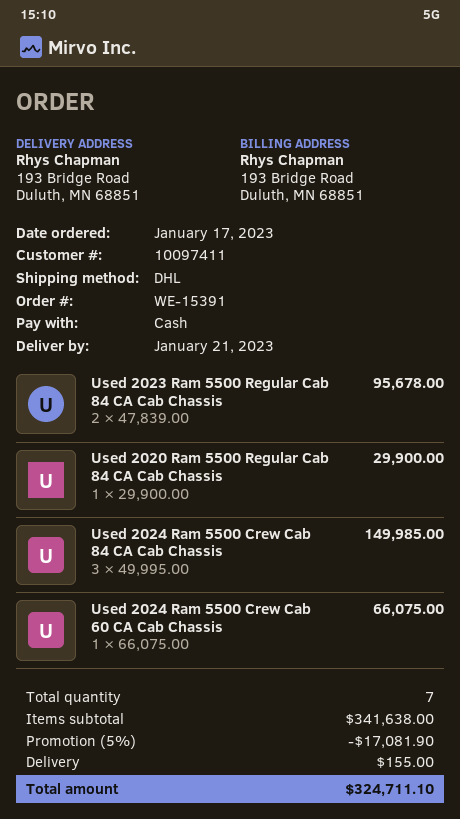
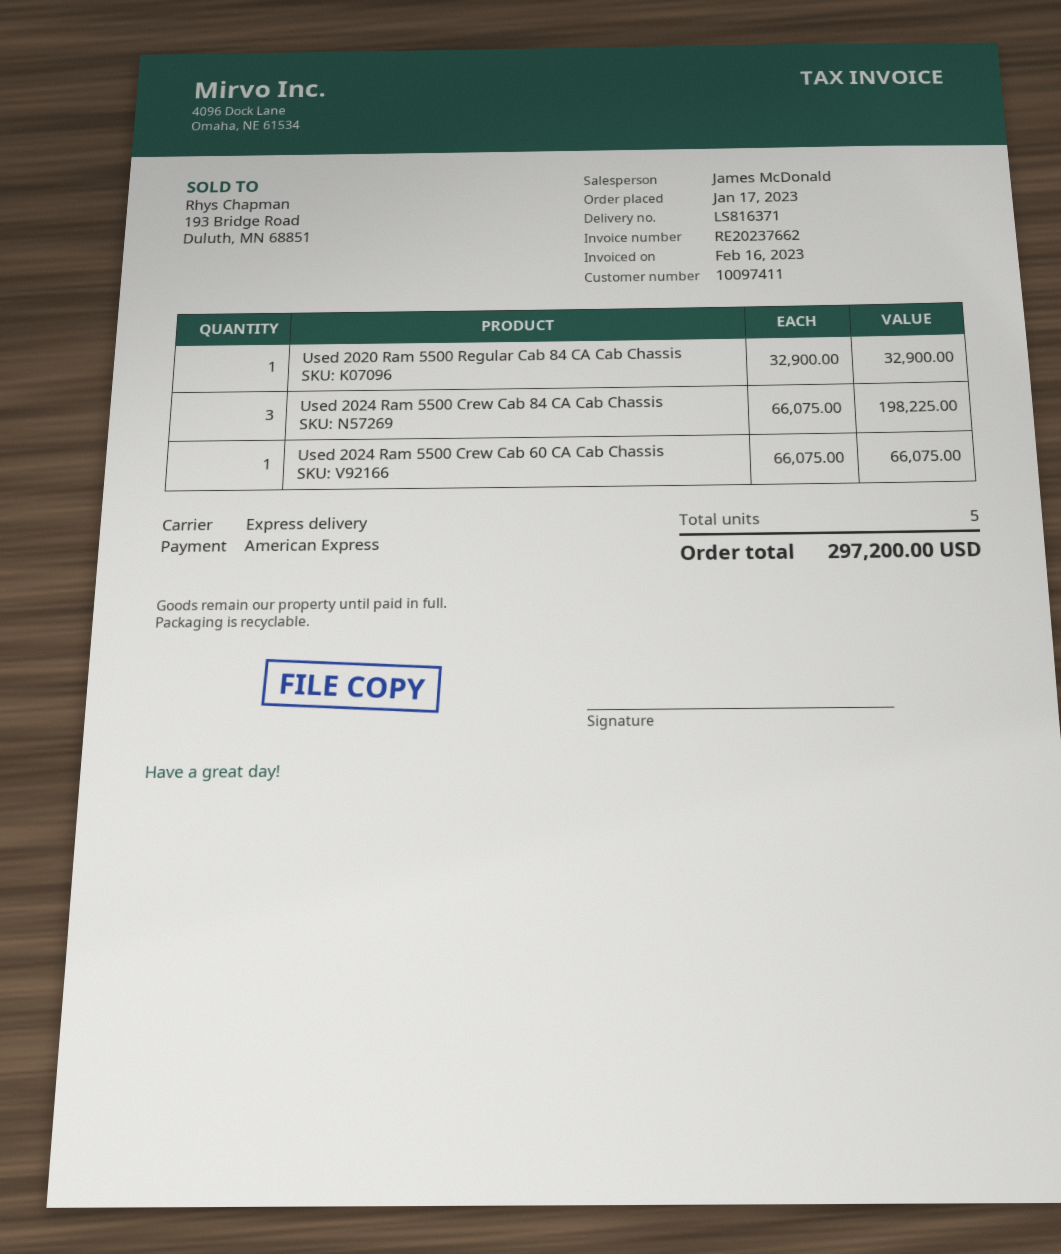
payment method: cash -> American Express
shipping method: DHL -> express
Used 2023 Ram 5500 Regular Cab 84 CA Cab Chassis: 2 x 47839.00 = 95678.00 -> none
Used 2020 Ram 5500 Regular Cab 84 CA Cab Chassis: 1 x 29900.00 = 29900.00 -> 1 x 32900.00 = 32900.00
Used 2024 Ram 5500 Crew Cab 84 CA Cab Chassis: 3 x 49995.00 = 149985.00 -> 3 x 66075.00 = 198225.00
total quantity: 7 -> 5
discount: 5% = 17081.90 -> none
shipping: 155.00 -> none
total: 324711.10 -> 297200.00

